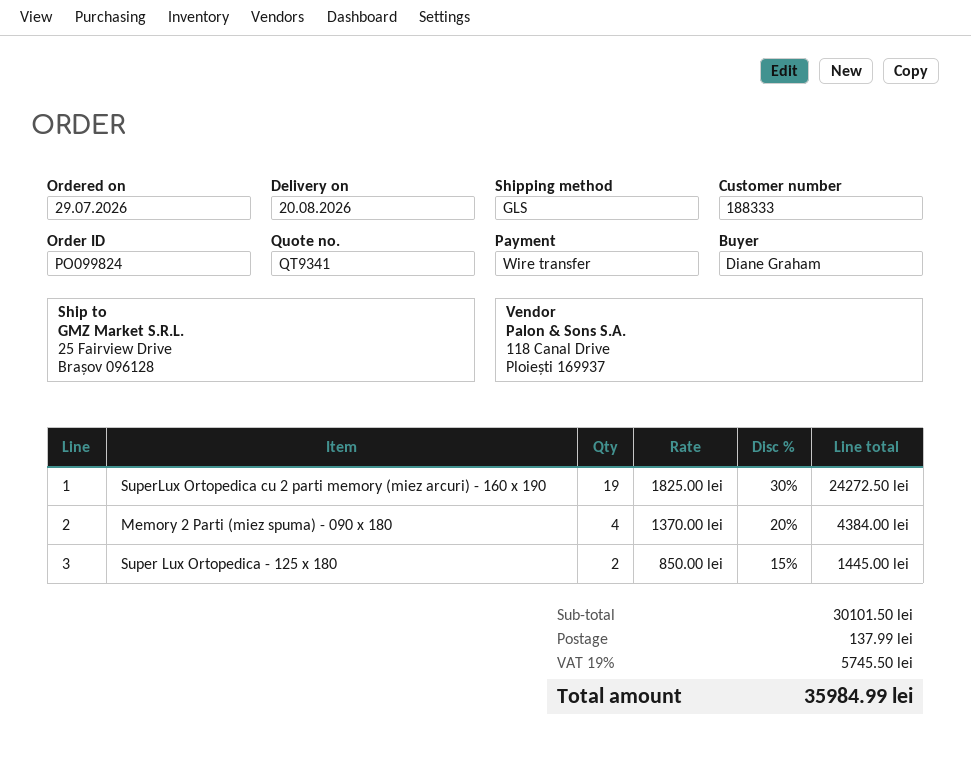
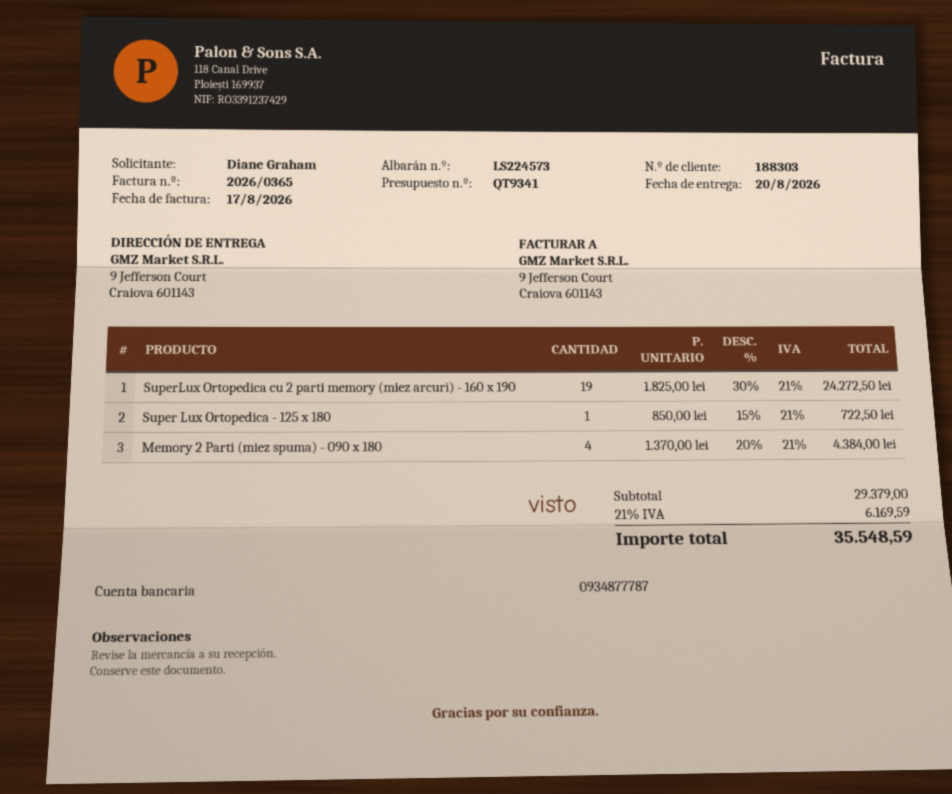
customer number: 188333 -> 188303
ship to: 25 Fairview Drive, Brașov 096128 -> 9 Jefferson Court, Craiova 601143
Super Lux Ortopedica - 125 x 180: 2 x 850.00 - 15% = 1445.00 -> 1 x 850.00 - 15% = 722.50
subtotal: 30101.50 -> 29379.00
shipping: 137.99 -> none
tax: 19% = 5745.50 -> 21% = 6169.59
total: 35984.99 -> 35548.59

